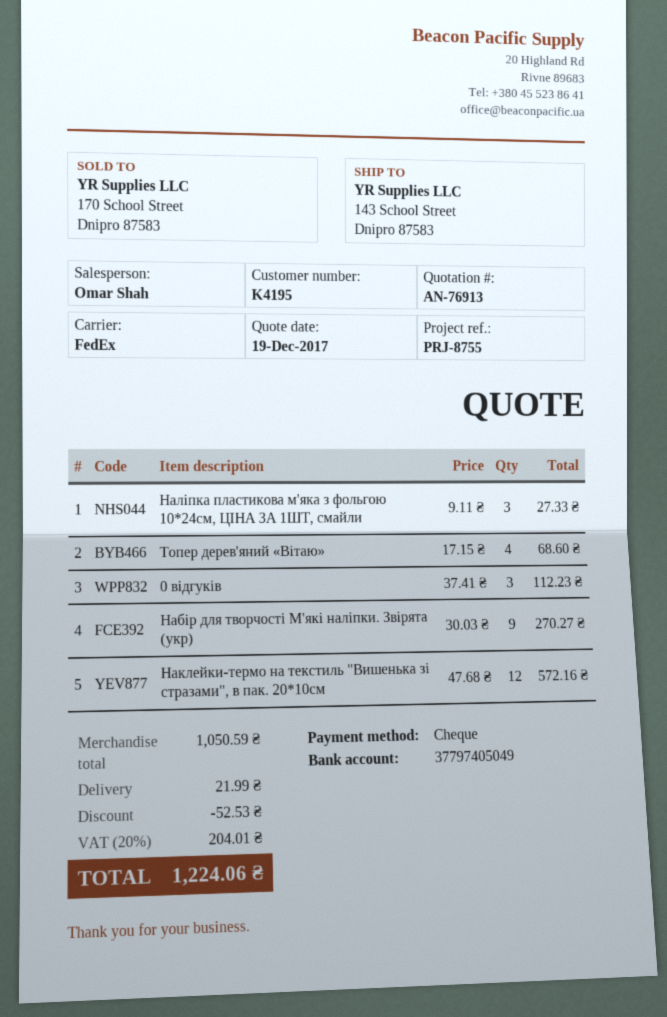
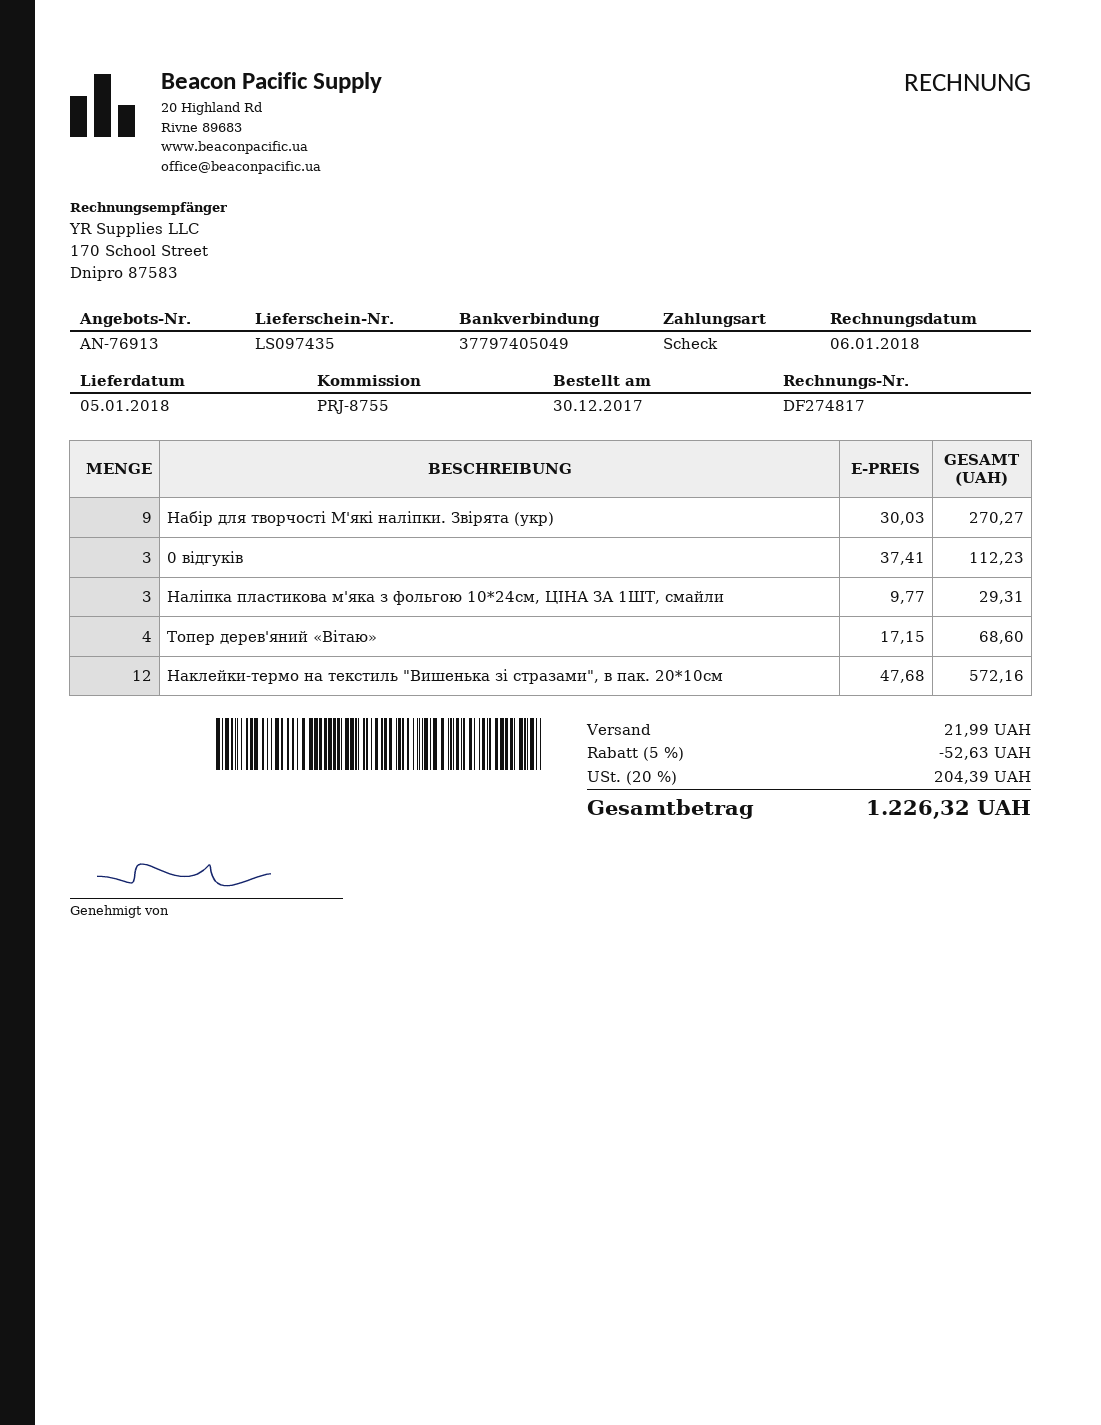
Наліпка пластикова м'яка з фольгою 10*24см, ЦІНА ЗА 1ШТ, смайли: 3 x 9.11 = 27.33 -> 3 x 9.77 = 29.31
discount: 52.53 -> 52.63
tax: 20% = 204.01 -> 20% = 204.39
total: 1224.06 -> 1226.32

